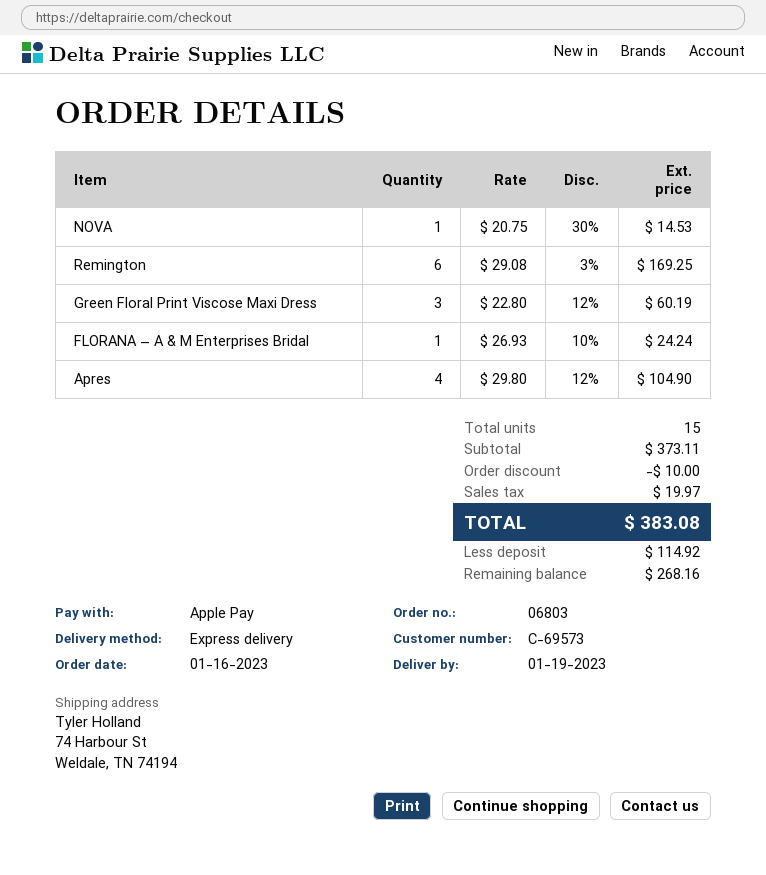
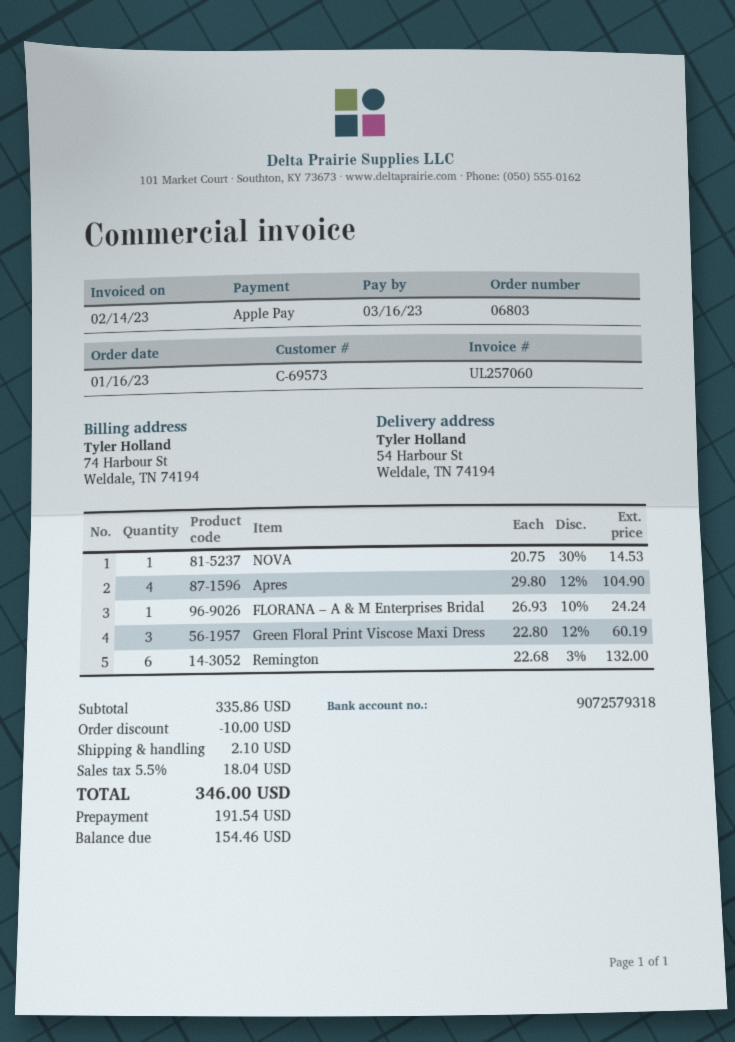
ship to: 74 Harbour St, Weldale, TN 74194 -> 54 Harbour St, Weldale, TN 74194
Remington: 6 x 29.08 - 3% = 169.25 -> 6 x 22.68 - 3% = 132.00
subtotal: 373.11 -> 335.86
shipping: none -> 2.10
tax: 19.97 -> 18.04
total: 383.08 -> 346.00
deposit: 114.92 -> 191.54
balance: 268.16 -> 154.46

